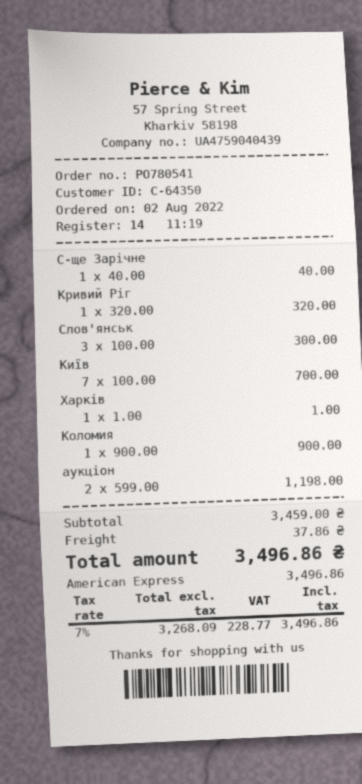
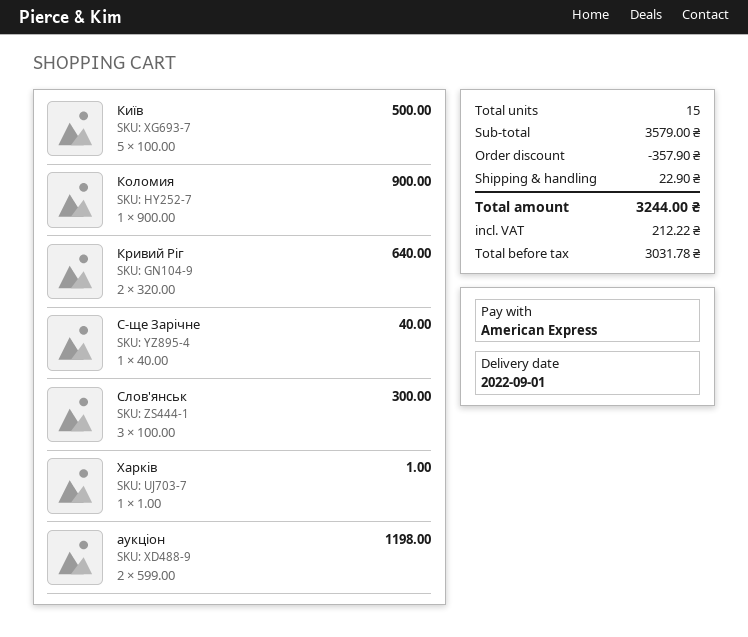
Кривий Ріг: 1 x 320.00 = 320.00 -> 2 x 320.00 = 640.00
Київ: 7 x 100.00 = 700.00 -> 5 x 100.00 = 500.00
subtotal: 3459.00 -> 3579.00
discount: none -> 357.90
shipping: 37.86 -> 22.90
net: 3268.09 -> 3031.78
tax: 228.77 -> 212.22
total: 3496.86 -> 3244.00

